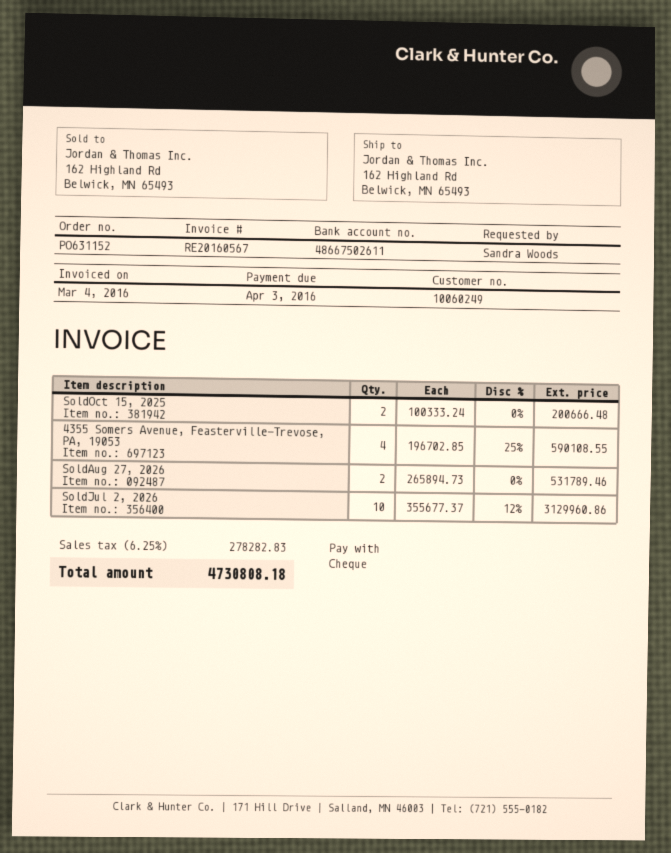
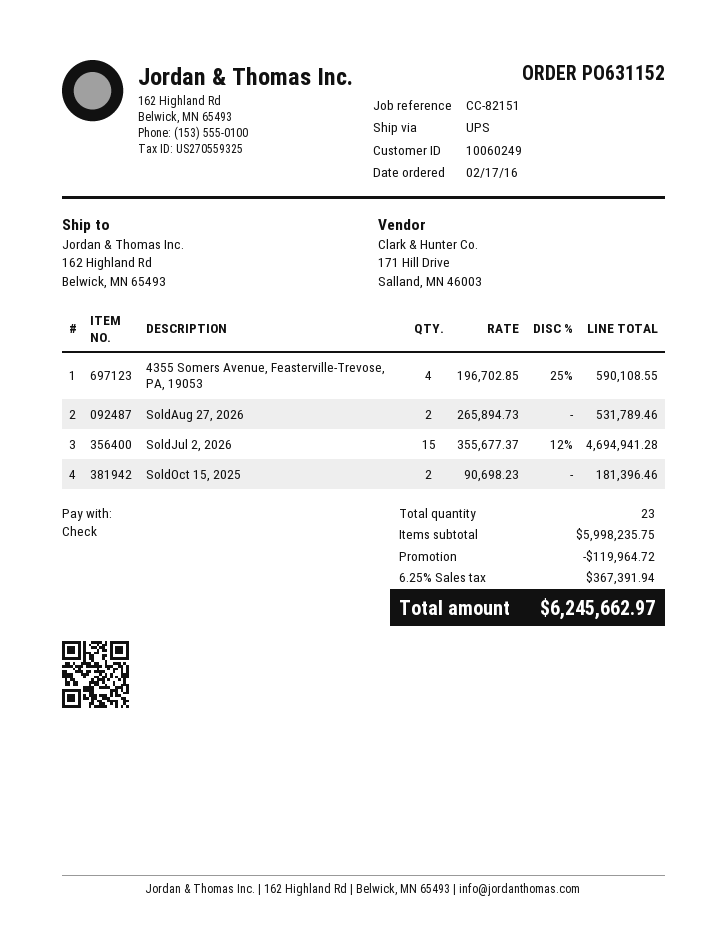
SoldOct 15, 2025: 2 x 100333.24 = 200666.48 -> 2 x 90698.23 = 181396.46
SoldJul 2, 2026: 10 x 355677.37 - 12% = 3129960.86 -> 15 x 355677.37 - 12% = 4694941.28
discount: none -> 119964.72
tax: 6.25% = 278282.83 -> 6.25% = 367391.94
total: 4730808.18 -> 6245662.97

